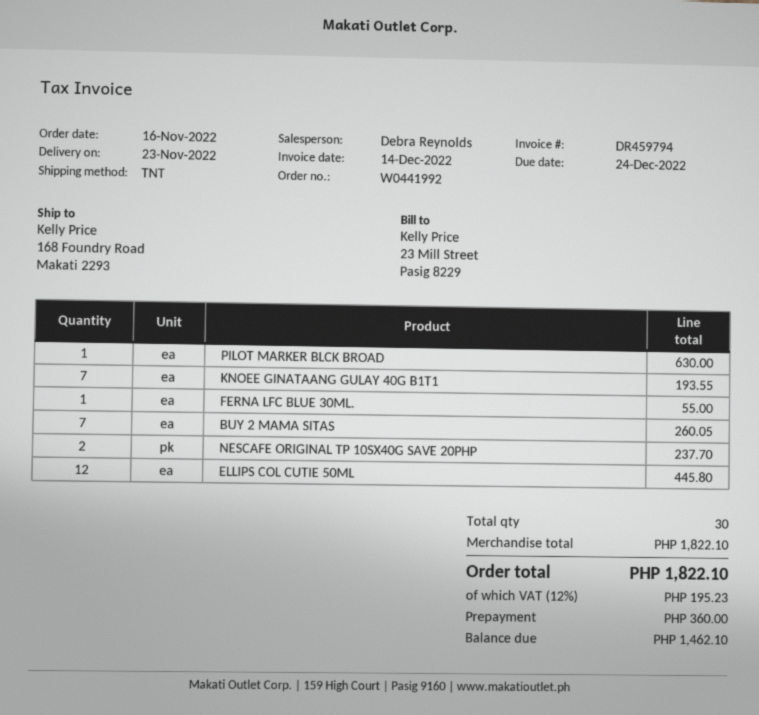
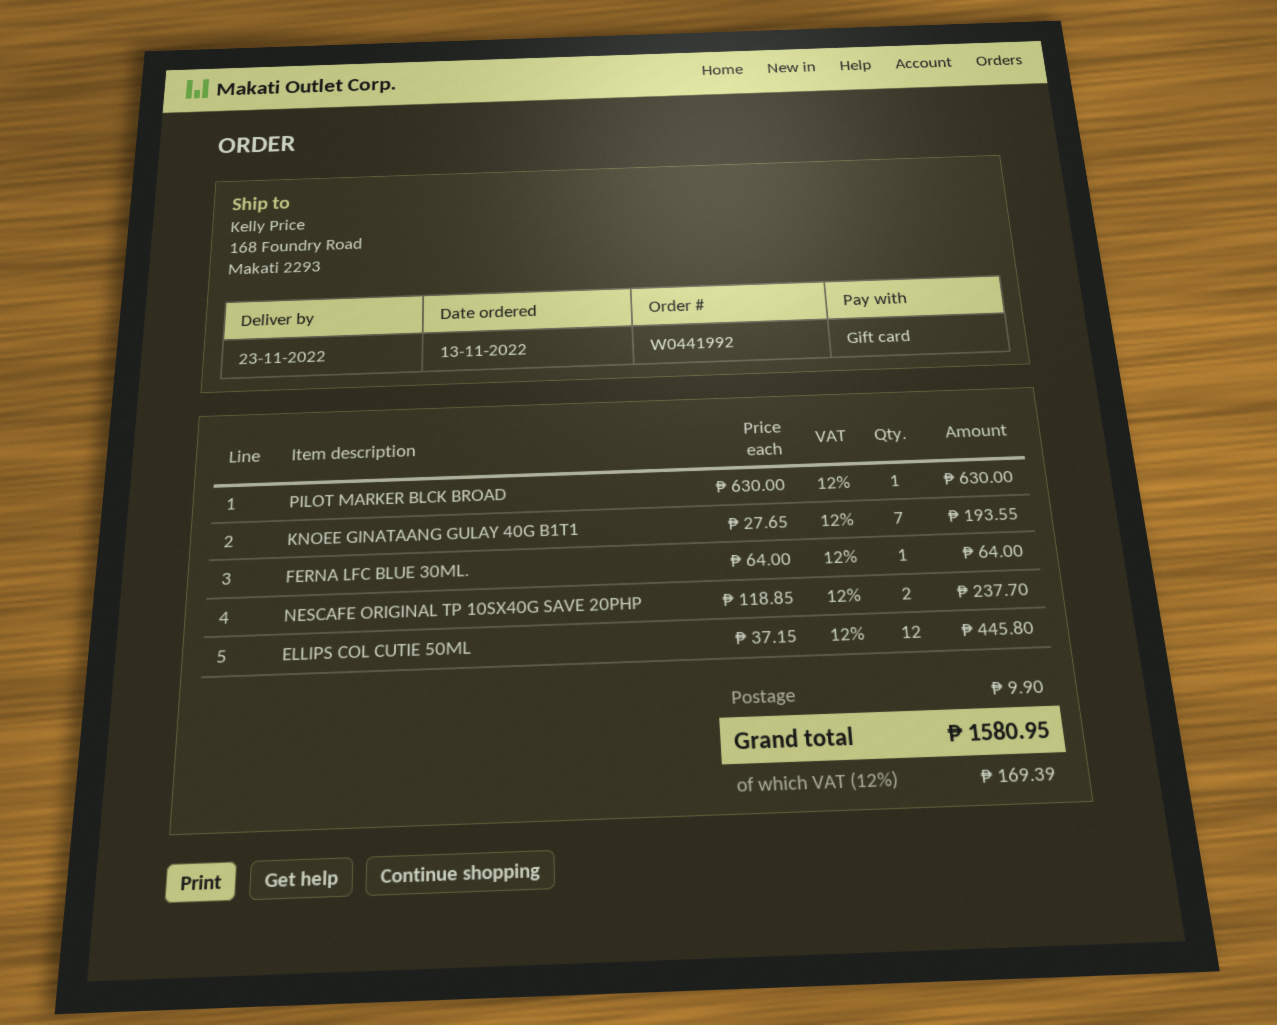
order date: 2022-11-16 -> 2022-11-13
FERNA LFC BLUE 30ML.: 1 for 55.00 -> 1 for 64.00
BUY 2 MAMA SITAS: 7 for 260.05 -> none
shipping: none -> 9.90
tax: 12% = 195.23 -> 12% = 169.39
total: 1822.10 -> 1580.95

